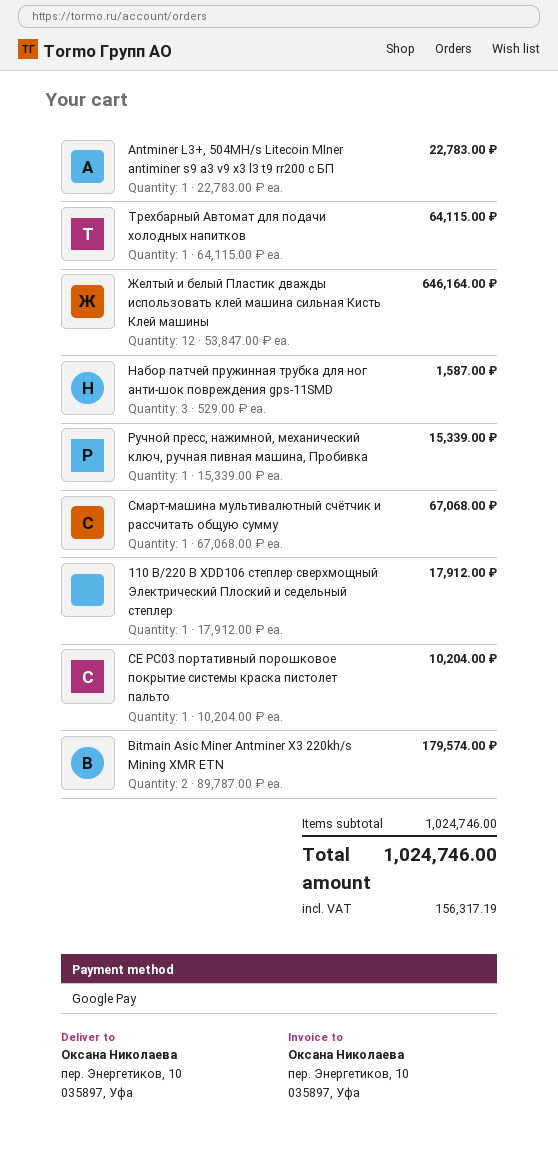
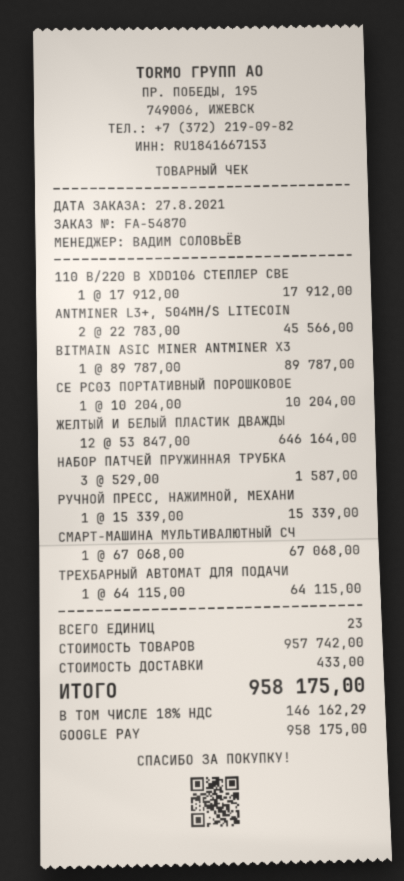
Antminer L3+, 504MH/s Litecoin MIner antiminer s9 a3 v9 x3 l3 t9 rr200 с БП: 1 x 22783.00 = 22783.00 -> 2 x 22783.00 = 45566.00
Bitmain Asic Miner Antminer X3 220kh/s Mining XMR ETN: 2 x 89787.00 = 179574.00 -> 1 x 89787.00 = 89787.00
subtotal: 1024746.00 -> 957742.00
shipping: none -> 433.00
tax: 156317.19 -> 146162.29
total: 1024746.00 -> 958175.00

